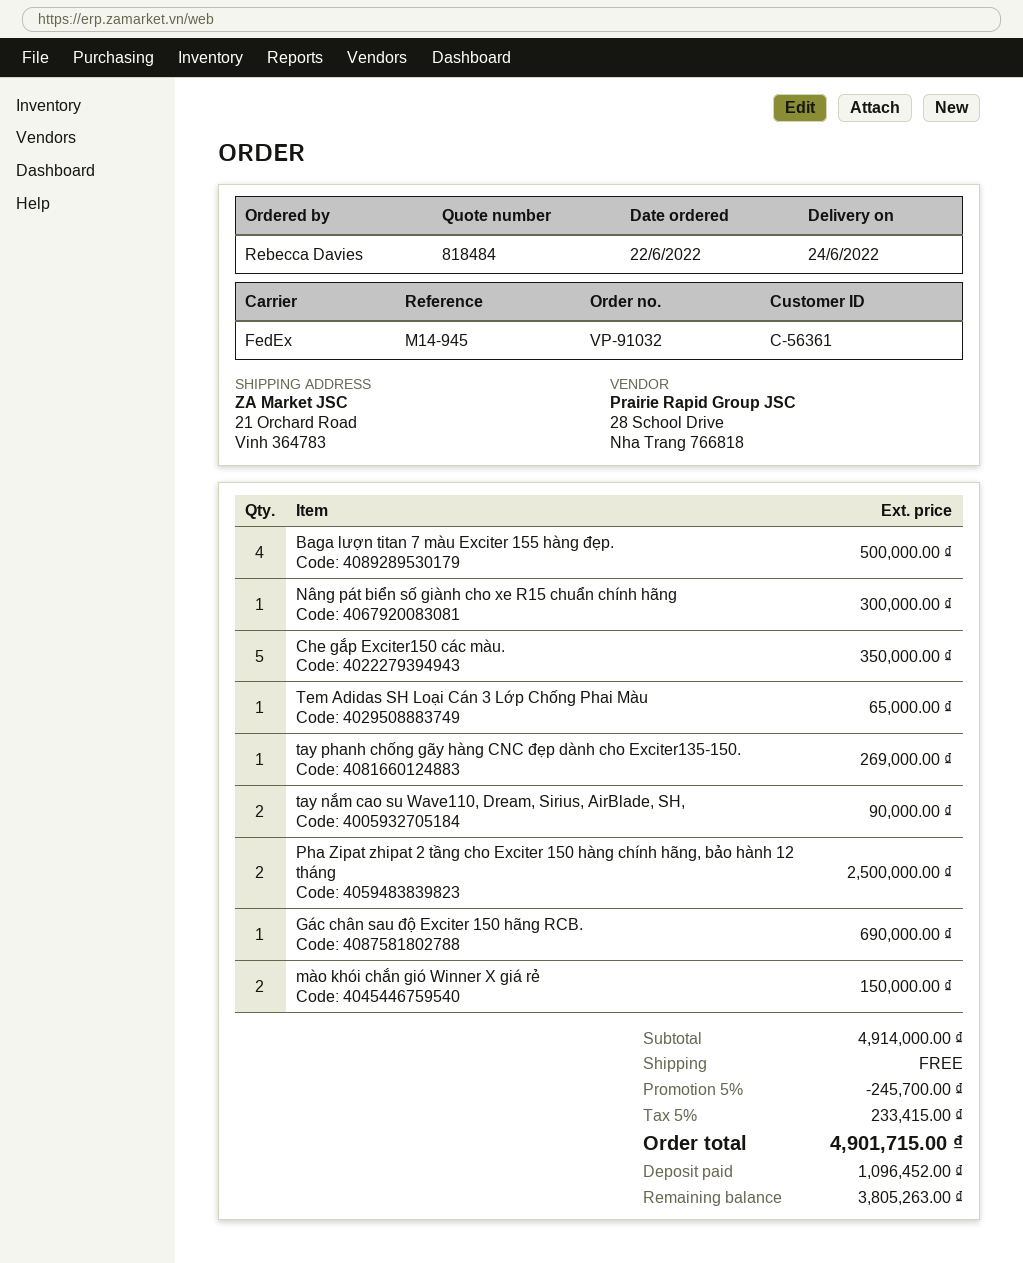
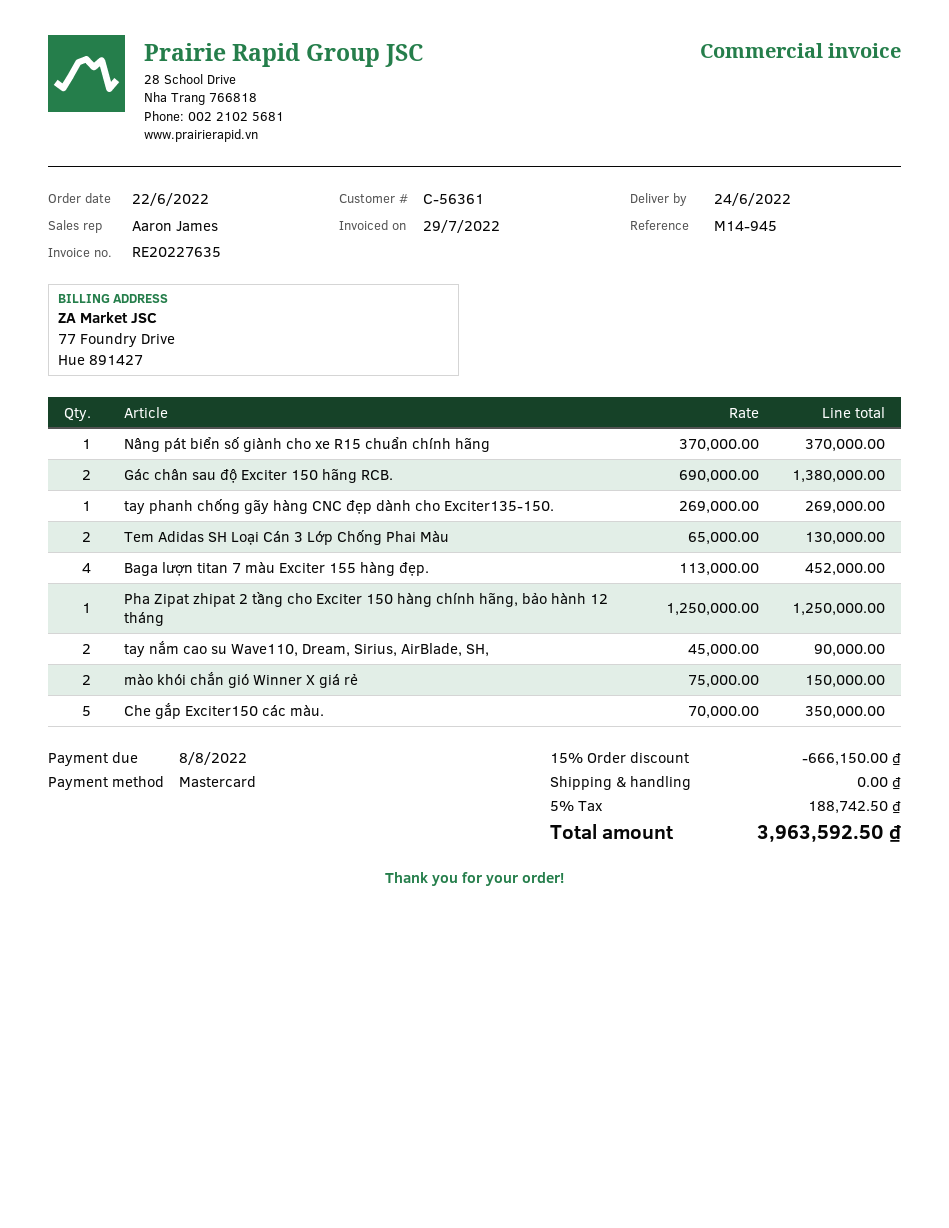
Baga lượn titan 7 màu Exciter 155 hàng đẹp.: 4 for 500000.00 -> 4 for 452000.00
Nâng pát biển số giành cho xe R15 chuẩn chính hãng: 1 for 300000.00 -> 1 for 370000.00
Tem Adidas SH Loại Cán 3 Lớp Chống Phai Màu: 1 for 65000.00 -> 2 for 130000.00
Pha Zipat zhipat 2 tầng cho Exciter 150 hàng chính hãng, bảo hành 12 tháng: 2 for 2500000.00 -> 1 for 1250000.00
Gác chân sau độ Exciter 150 hãng RCB.: 1 for 690000.00 -> 2 for 1380000.00
discount: 5% = 245700.00 -> 15% = 666150.00
tax: 5% = 233415.00 -> 5% = 188742.50
total: 4901715.00 -> 3963592.50

